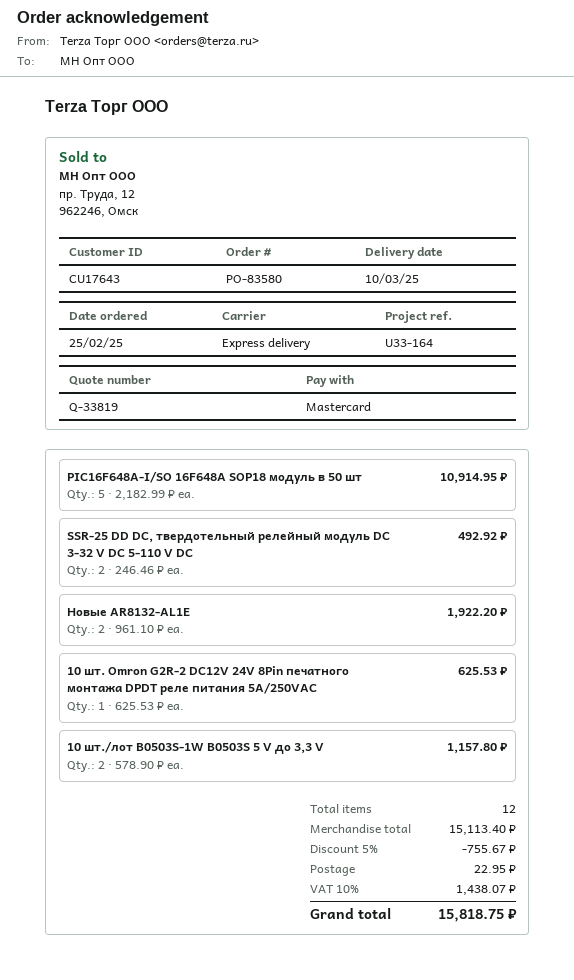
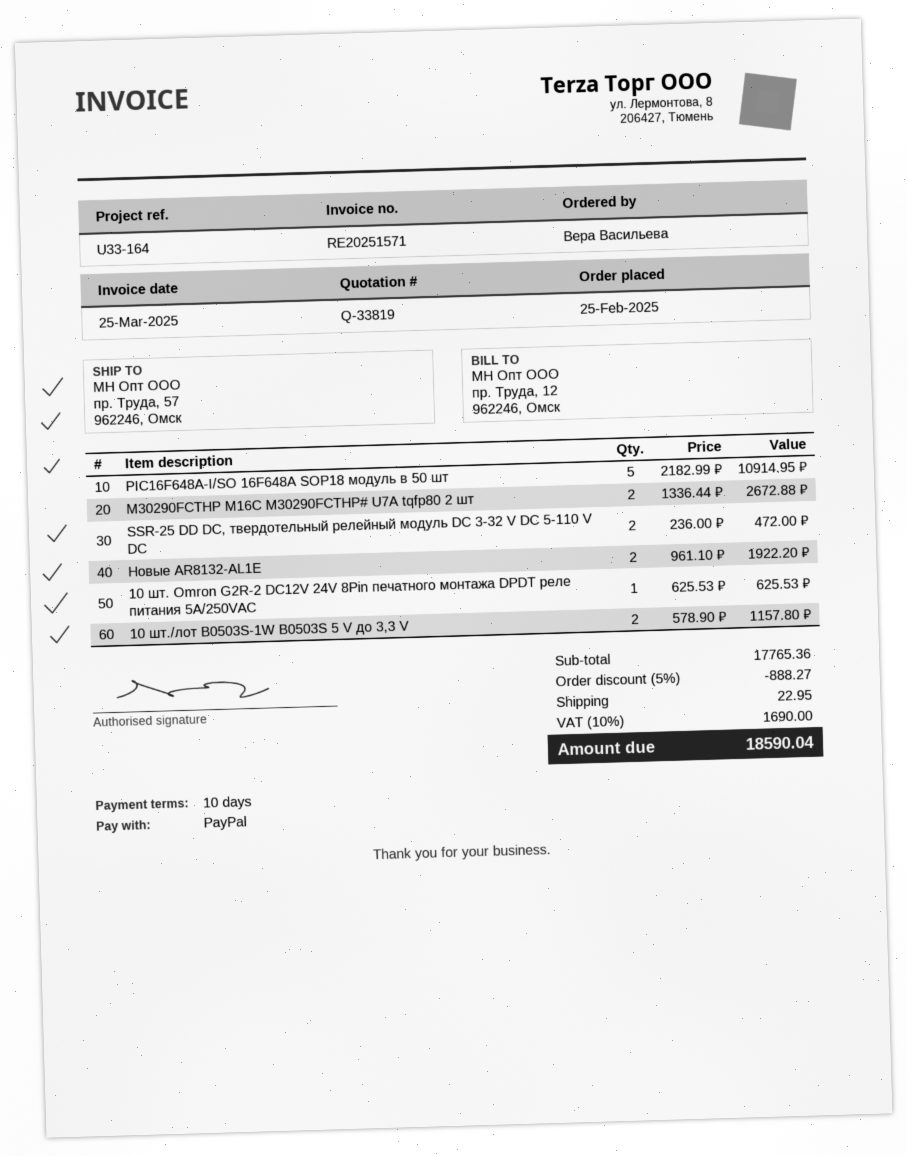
payment method: Mastercard -> PayPal
SSR-25 DD DC, твердотельный релейный модуль DC 3-32 V DC 5-110 V DC: 2 x 246.46 = 492.92 -> 2 x 236.00 = 472.00
M30290FCTHP M16C M30290FCTHP# U7A tqfp80 2 шт: none -> 2 x 1336.44 = 2672.88
subtotal: 15113.40 -> 17765.36
discount: 5% = 755.67 -> 5% = 888.27
tax: 10% = 1438.07 -> 10% = 1690.00
total: 15818.75 -> 18590.04

